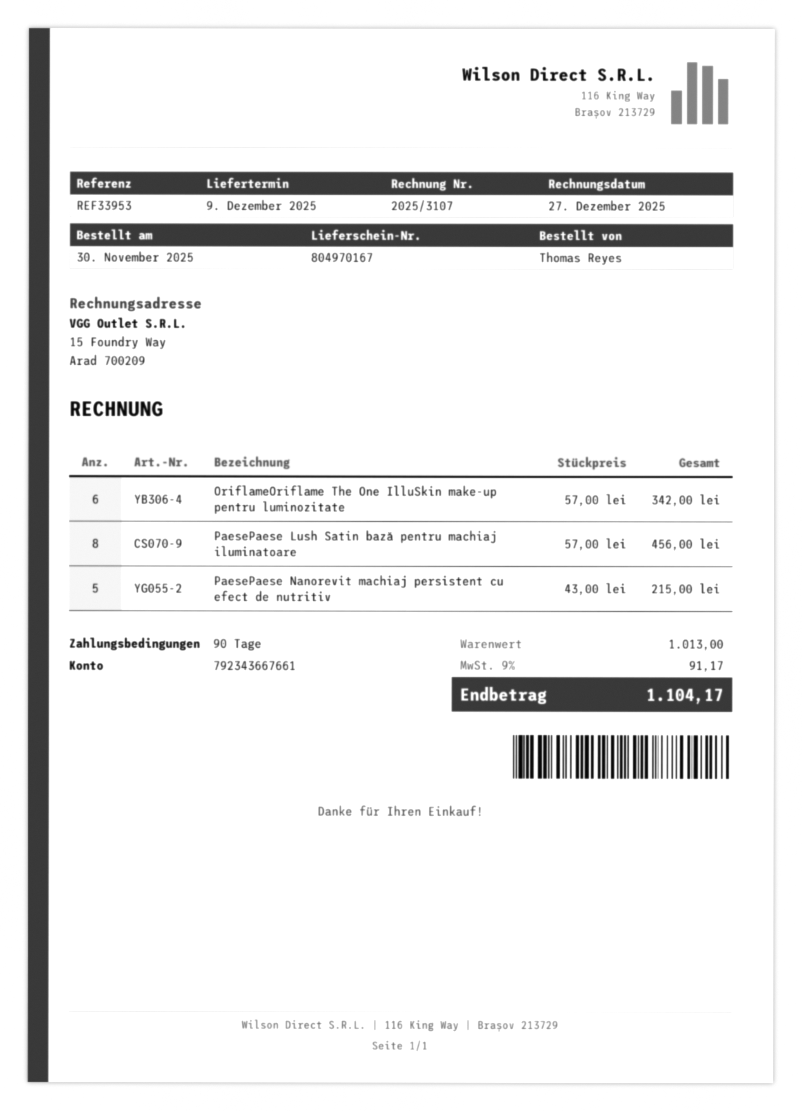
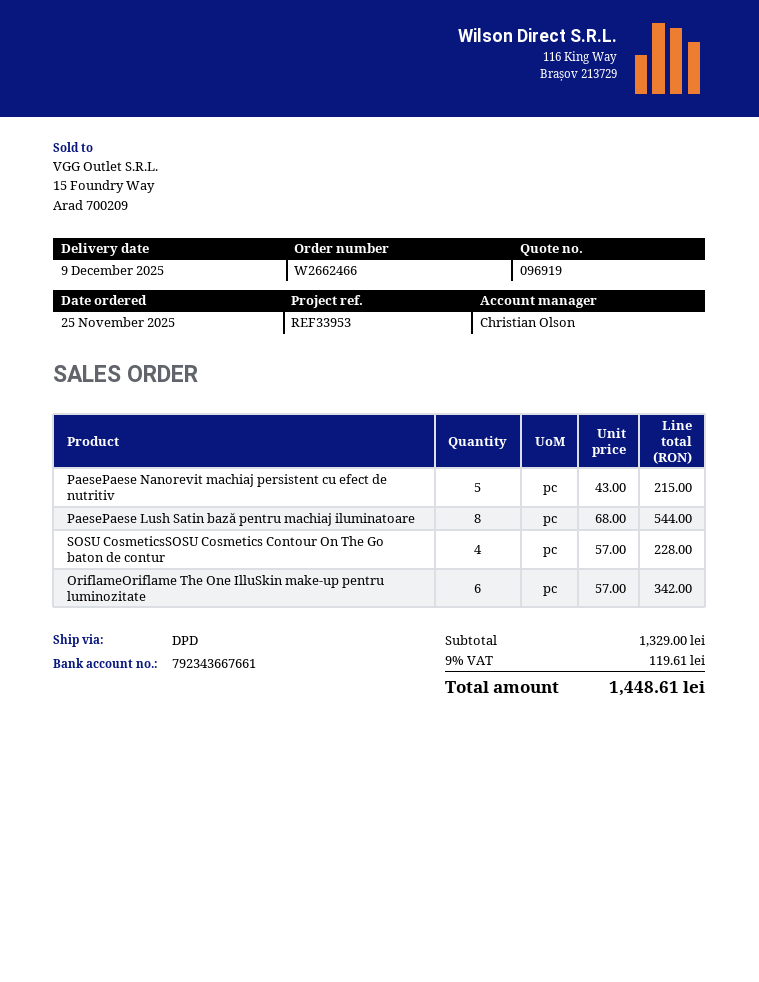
order date: 2025-11-30 -> 2025-11-25
PaesePaese Lush Satin bază pentru machiaj iluminatoare: 8 x 57.00 = 456.00 -> 8 x 68.00 = 544.00
SOSU CosmeticsSOSU Cosmetics Contour On The Go baton de contur: none -> 4 x 57.00 = 228.00
subtotal: 1013.00 -> 1329.00
tax: 9% = 91.17 -> 9% = 119.61
total: 1104.17 -> 1448.61

